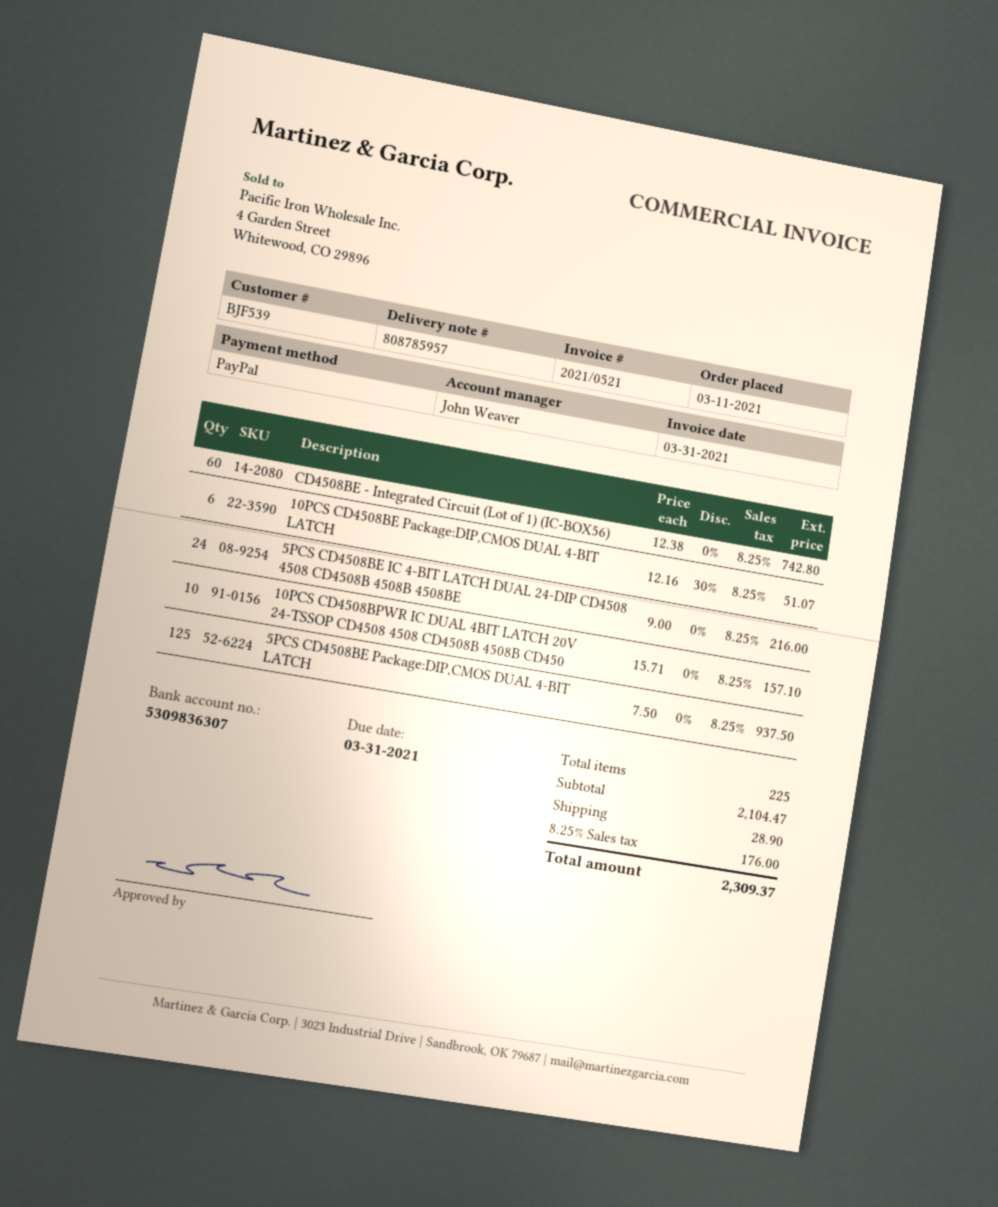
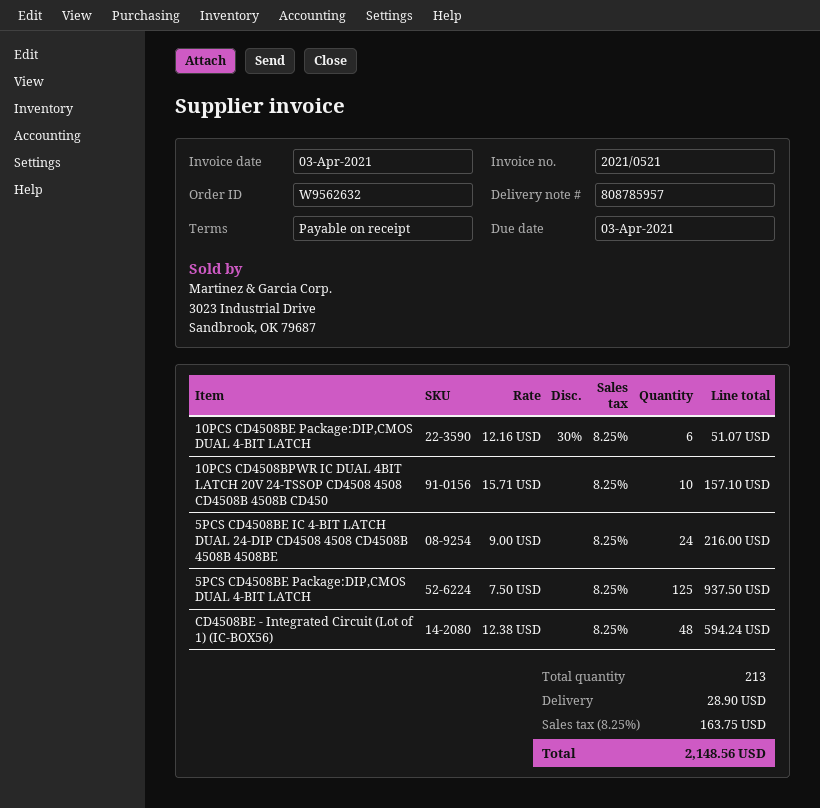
invoice date: 2021-03-31 -> 2021-04-03
due date: 2021-03-31 -> 2021-04-03
CD4508BE - Integrated Circuit (Lot of 1) (IC-BOX56): 60 x 12.38 = 742.80 -> 48 x 12.38 = 594.24
total quantity: 225 -> 213
tax: 8.25% = 176.00 -> 8.25% = 163.75
total: 2309.37 -> 2148.56

